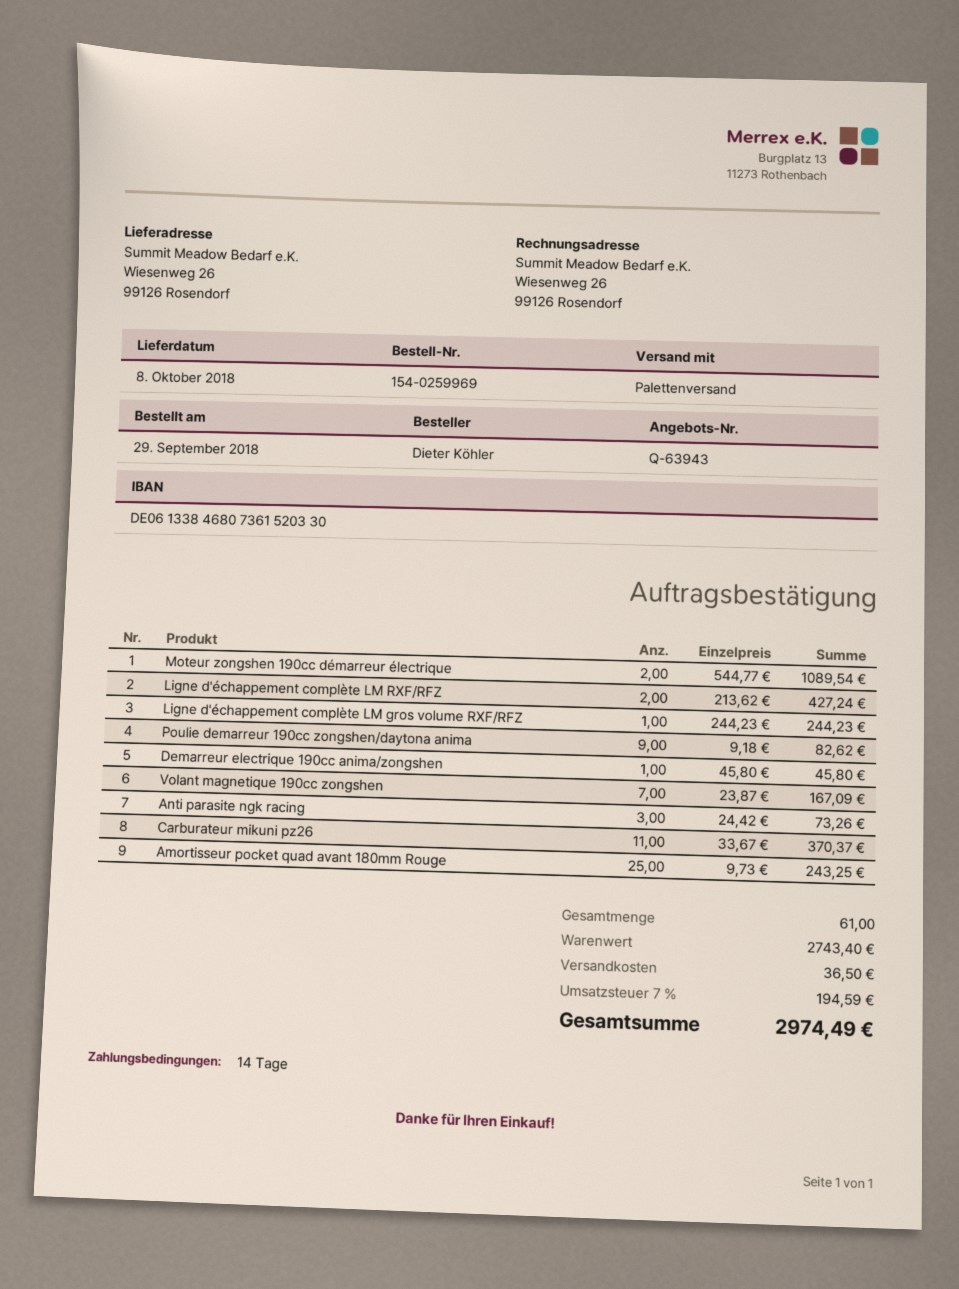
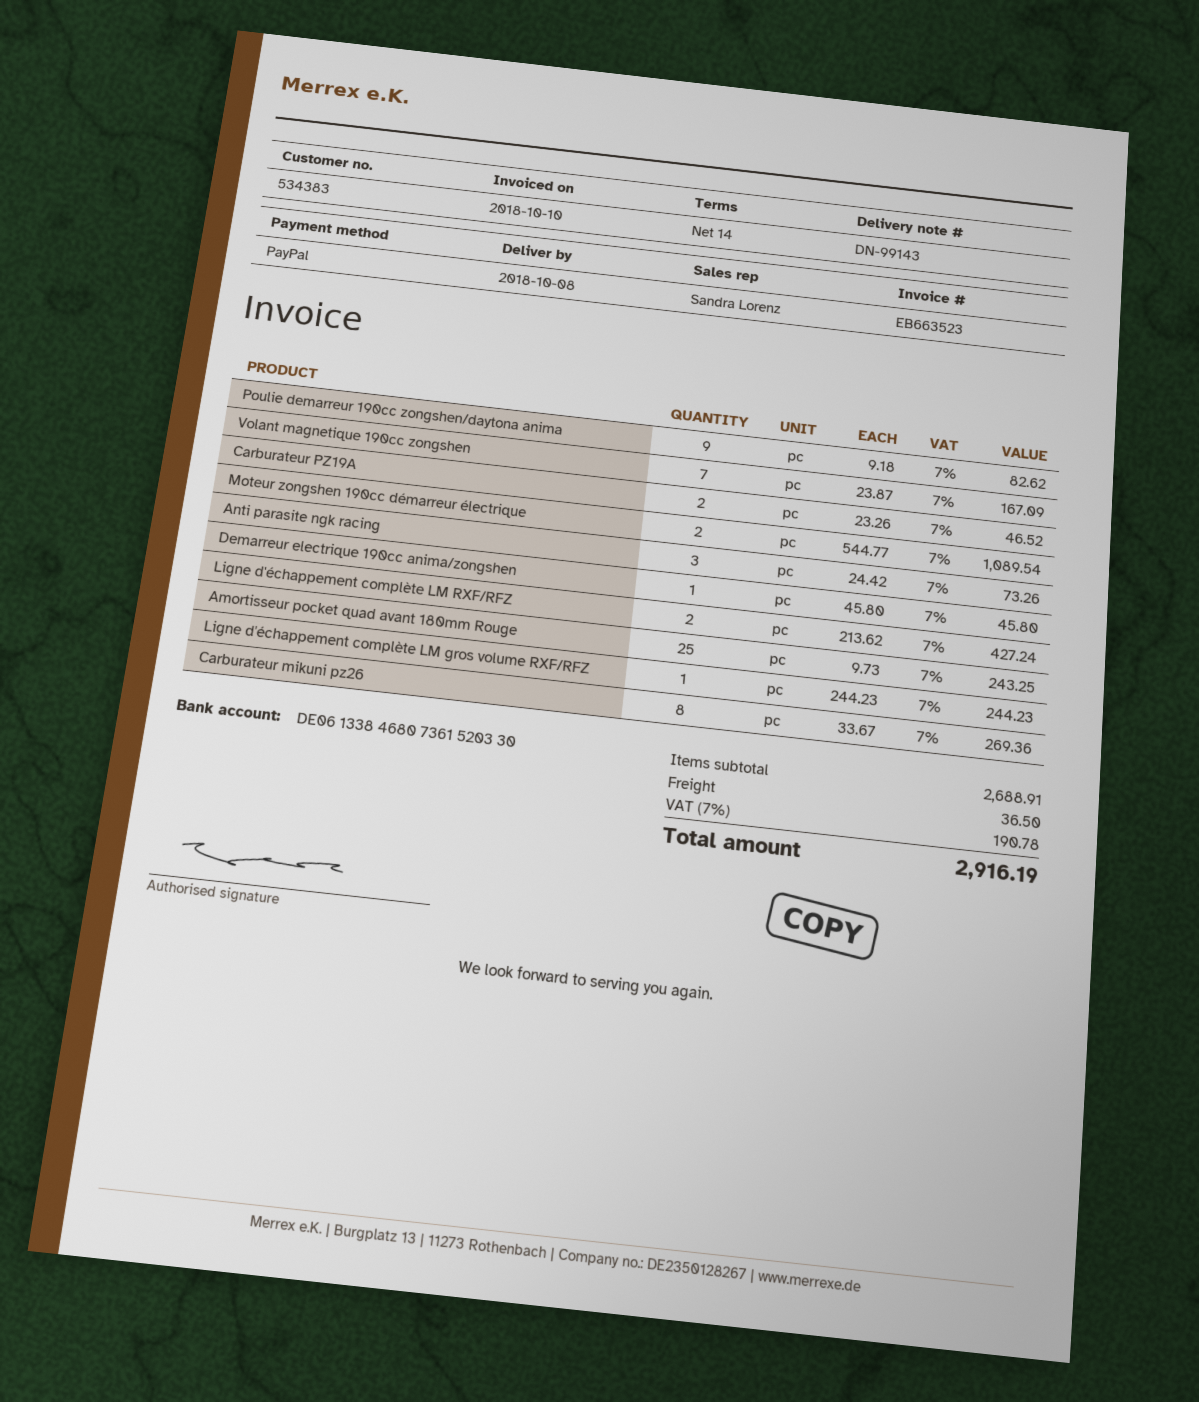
Carburateur mikuni pz26: 11 x 33.67 = 370.37 -> 8 x 33.67 = 269.36
Carburateur PZ19A: none -> 2 x 23.26 = 46.52
subtotal: 2743.40 -> 2688.91
tax: 7% = 194.59 -> 7% = 190.78
total: 2974.49 -> 2916.19

